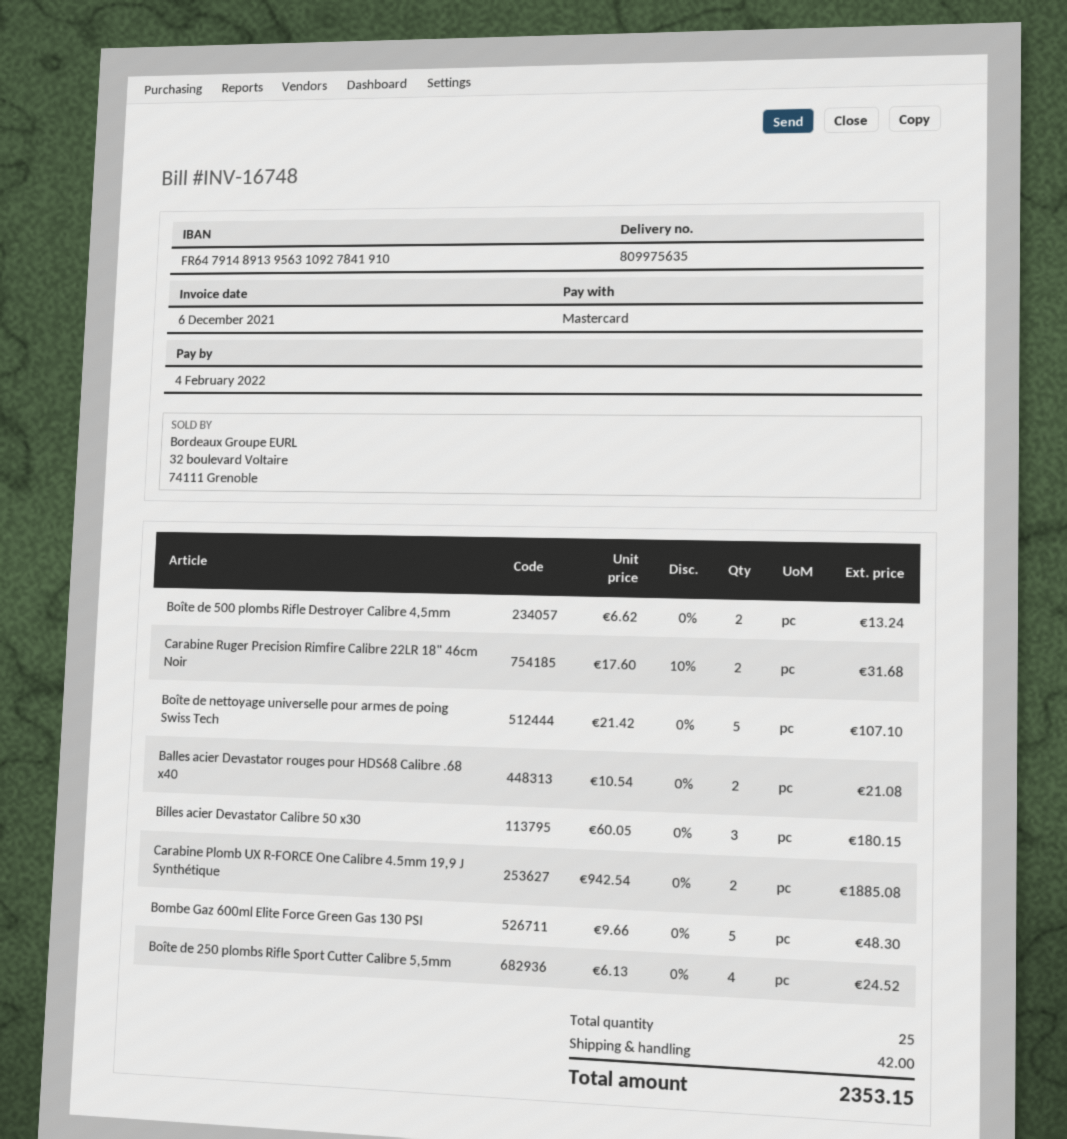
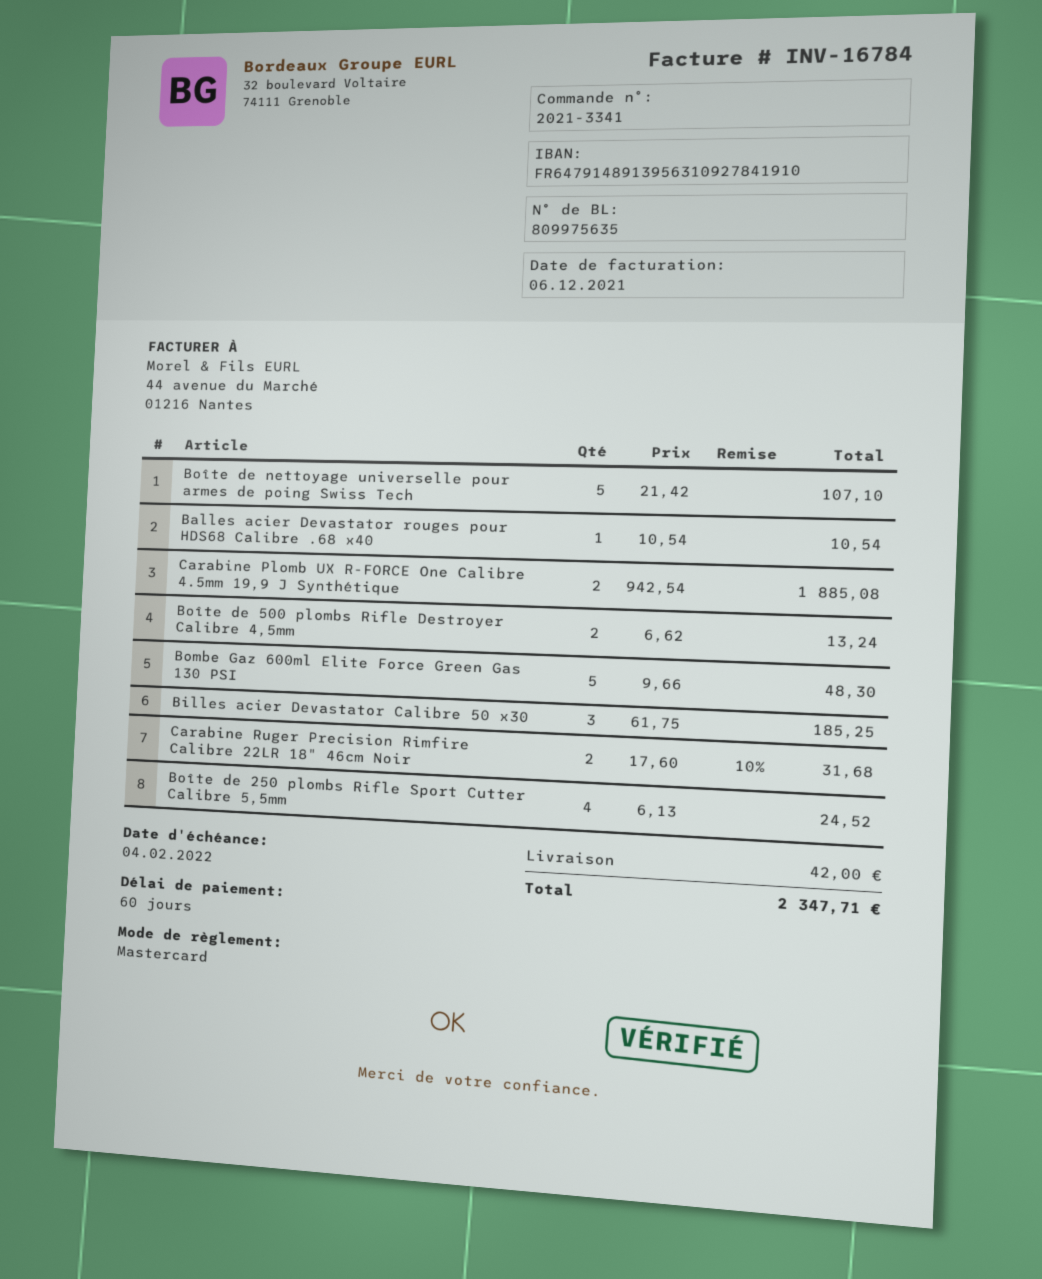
invoice number: INV-16748 -> INV-16784
Balles acier Devastator rouges pour HDS68 Calibre .68 x40: 2 x 10.54 = 21.08 -> 1 x 10.54 = 10.54
Billes acier Devastator Calibre 50 x30: 3 x 60.05 = 180.15 -> 3 x 61.75 = 185.25
total: 2353.15 -> 2347.71

